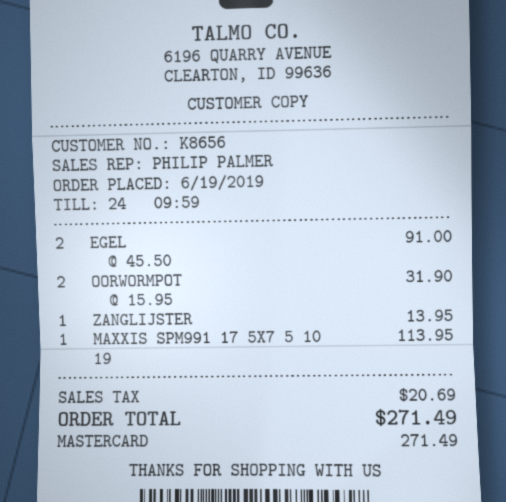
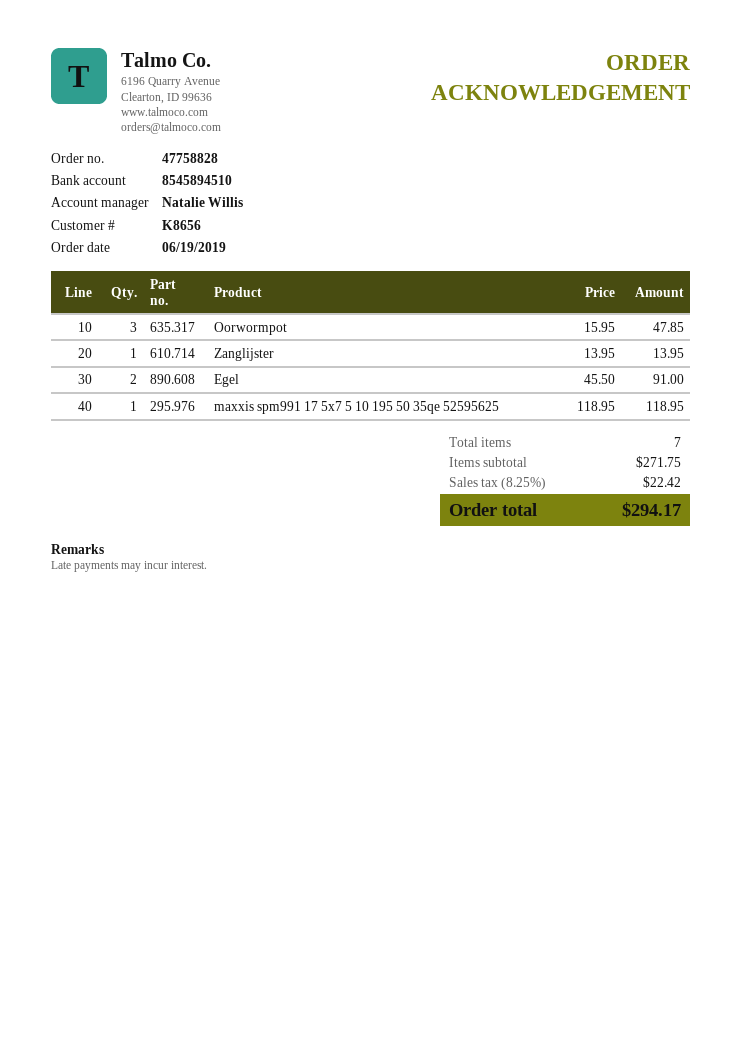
sales rep: PHILIP PALMER -> Natalie Willis
OORWORMPOT: 2 x 15.95 = 31.90 -> 3 x 15.95 = 47.85
MAXXIS SPM991 17 5X7 5 10 19: 1 x 113.95 = 113.95 -> 1 x 118.95 = 118.95
tax: 20.69 -> 22.42
total: 271.49 -> 294.17

